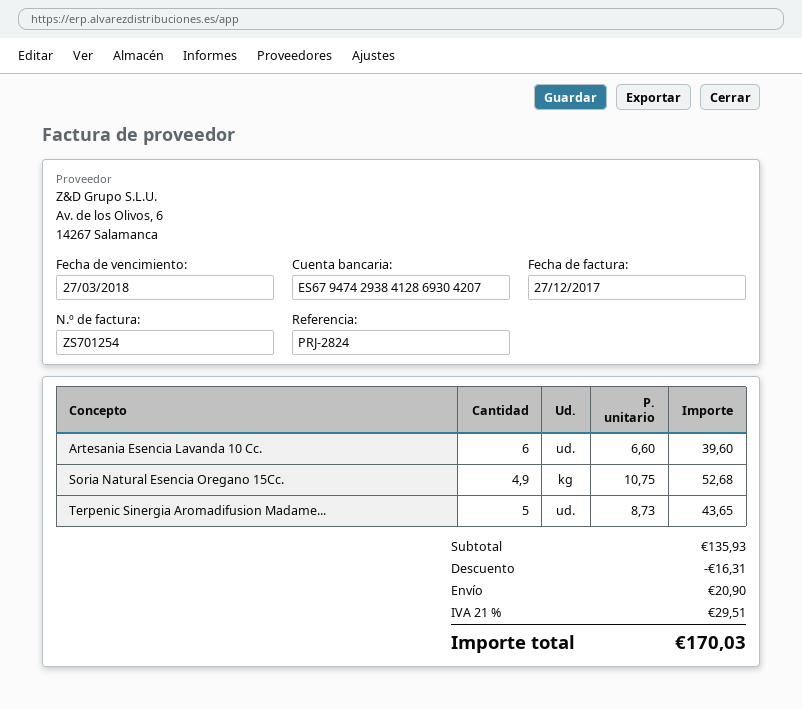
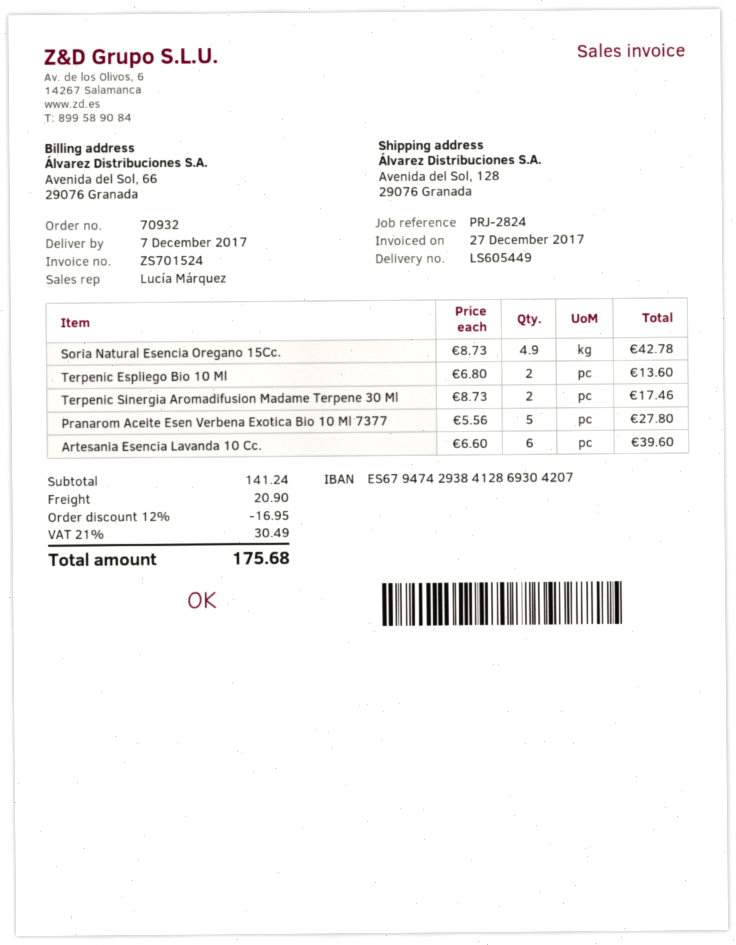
invoice number: ZS701254 -> ZS701524
Soria Natural Esencia Oregano 15Cc.: 4.9 x 10.75 = 52.68 -> 4.9 x 8.73 = 42.78
Terpenic Sinergia Aromadifusion Madame...: 5 x 8.73 = 43.65 -> 2 x 8.73 = 17.46
Terpenic Espliego Bio 10 Ml: none -> 2 x 6.80 = 13.60
Pranarom Aceite Esen Verbena Exotica Bio 10 Ml 7377: none -> 5 x 5.56 = 27.80
subtotal: 135.93 -> 141.24
discount: 16.31 -> 16.95
tax: 21% = 29.51 -> 21% = 30.49
total: 170.03 -> 175.68

